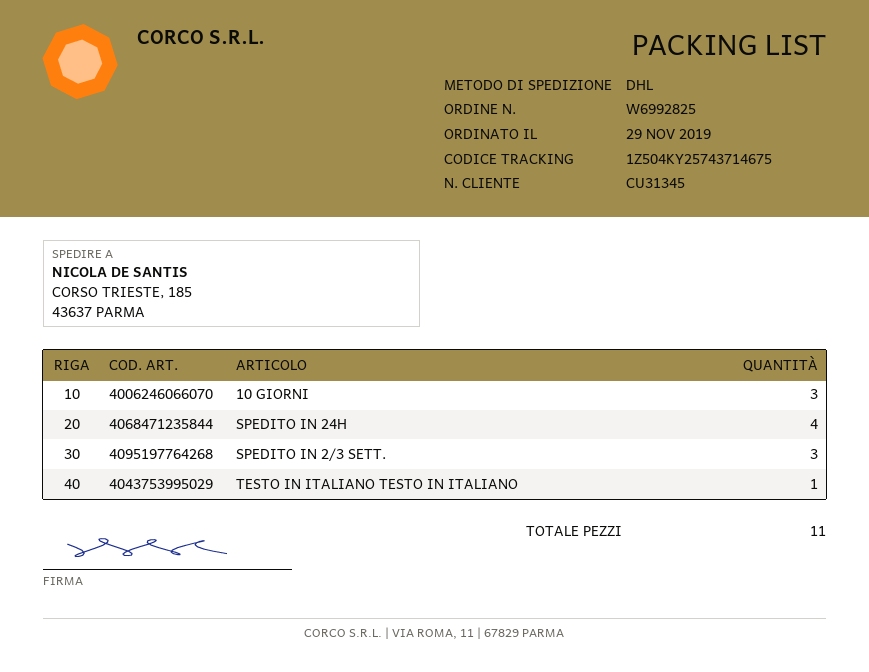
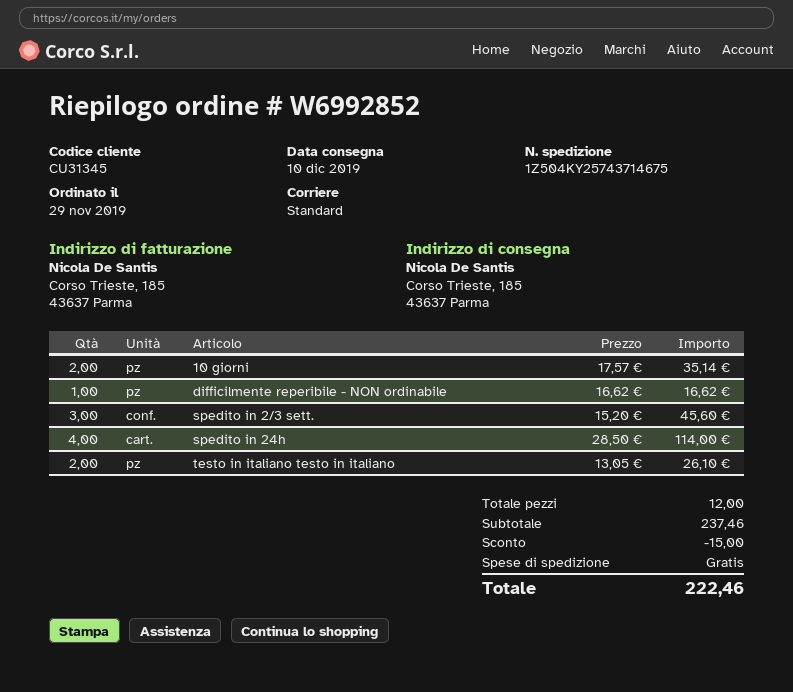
order number: W6992825 -> W6992852
shipping method: DHL -> standard
10 GIORNI: 3 -> 2
TESTO IN ITALIANO TESTO IN ITALIANO: 1 -> 2
difficilmente reperibile - NON ordinabile: none -> 1
total quantity: 11 -> 12

